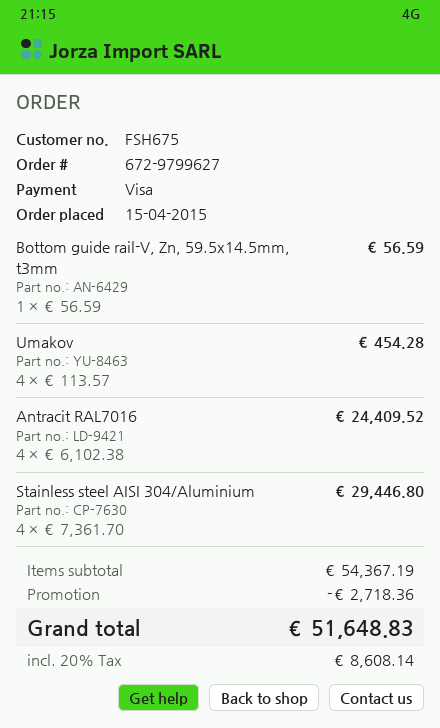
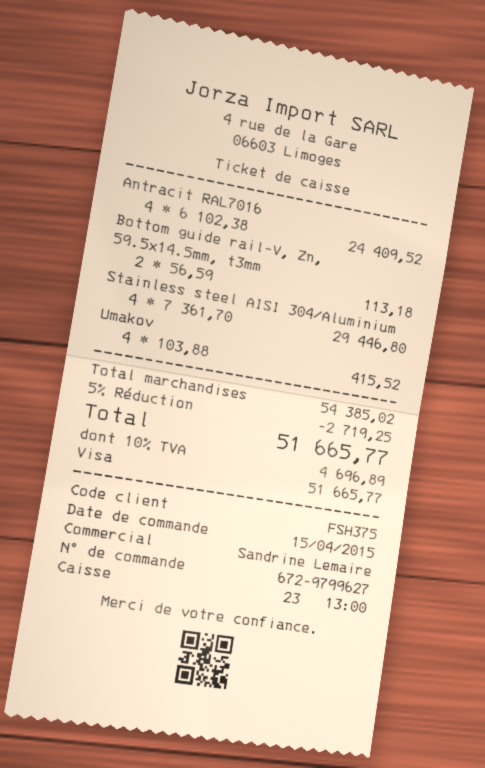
customer number: FSH675 -> FSH375
Bottom guide rail-V, Zn, 59.5x14.5mm, t3mm: 1 x 56.59 = 56.59 -> 2 x 56.59 = 113.18
Umakov: 4 x 113.57 = 454.28 -> 4 x 103.88 = 415.52
subtotal: 54367.19 -> 54385.02
discount: 2718.36 -> 2719.25
tax: 20% = 8608.14 -> 10% = 4696.89
total: 51648.83 -> 51665.77

